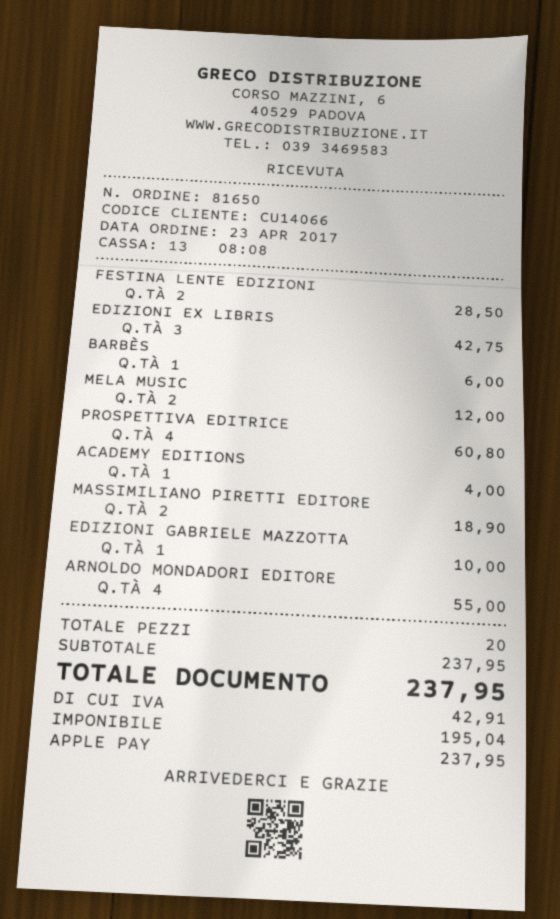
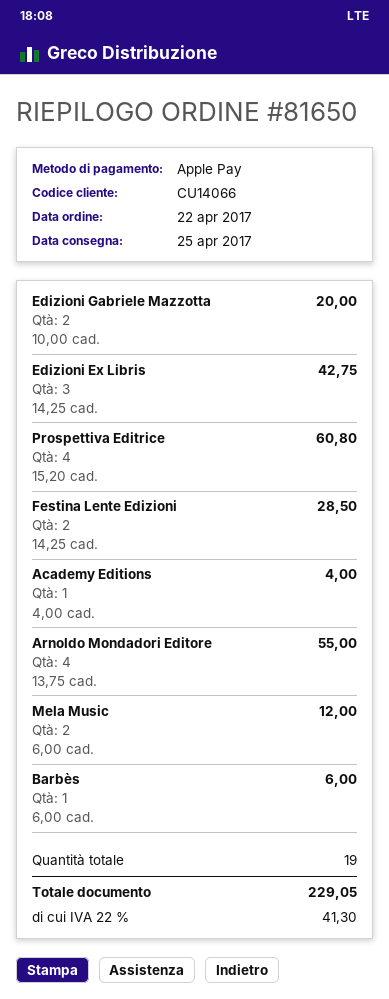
order date: 2017-04-23 -> 2017-04-22
MASSIMILIANO PIRETTI EDITORE: 2 for 18.90 -> none
EDIZIONI GABRIELE MAZZOTTA: 1 for 10.00 -> 2 for 20.00
total quantity: 20 -> 19
tax: 42.91 -> 41.30
total: 237.95 -> 229.05

